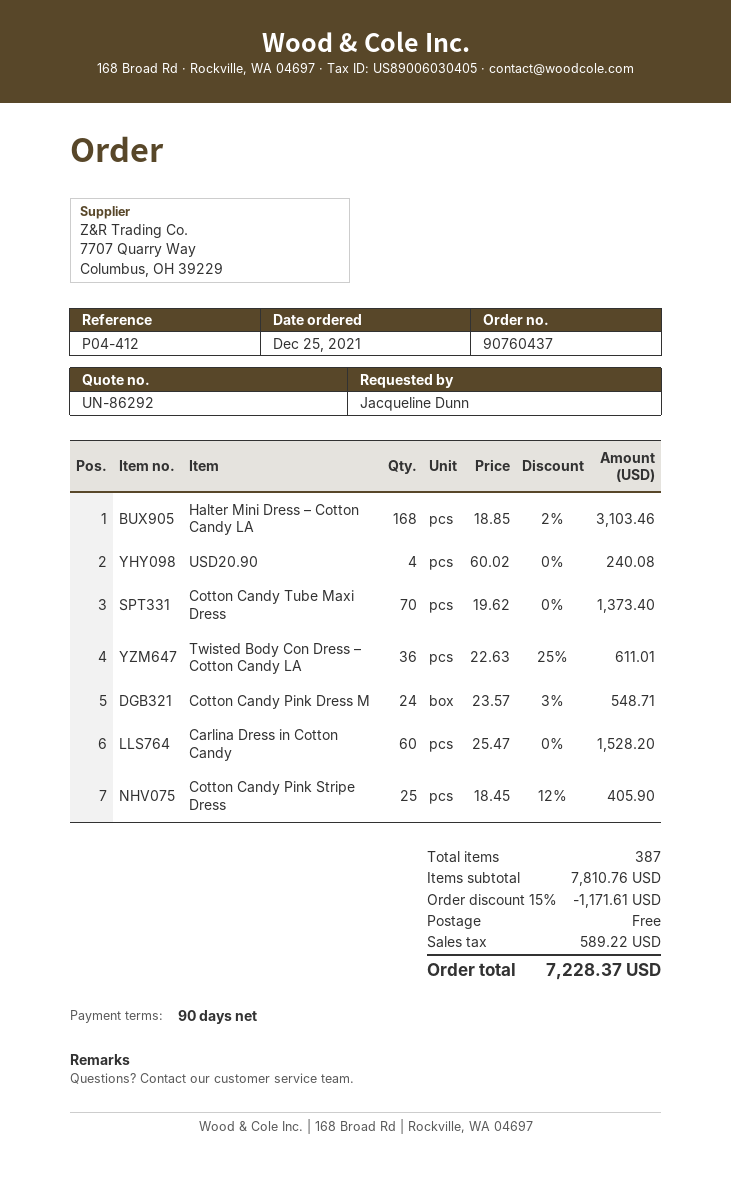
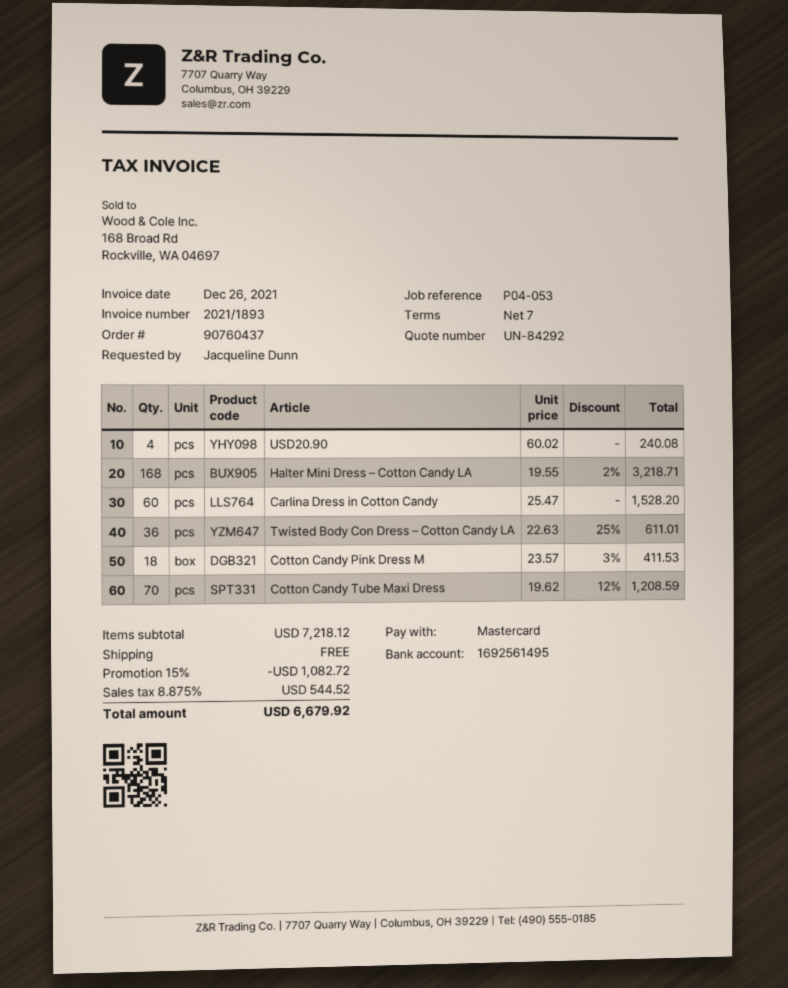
quote number: UN-86292 -> UN-84292
payment terms: 90 days -> 7 days
reference: P04-412 -> P04-053
Halter Mini Dress – Cotton Candy LA: 168 x 18.85 - 2% = 3103.46 -> 168 x 19.55 - 2% = 3218.71
Cotton Candy Tube Maxi Dress: 70 x 19.62 = 1373.40 -> 70 x 19.62 - 12% = 1208.59
Cotton Candy Pink Dress M: 24 x 23.57 - 3% = 548.71 -> 18 x 23.57 - 3% = 411.53
Cotton Candy Pink Stripe Dress: 25 x 18.45 - 12% = 405.90 -> none
subtotal: 7810.76 -> 7218.12
discount: 15% = 1171.61 -> 15% = 1082.72
tax: 589.22 -> 544.52
total: 7228.37 -> 6679.92

